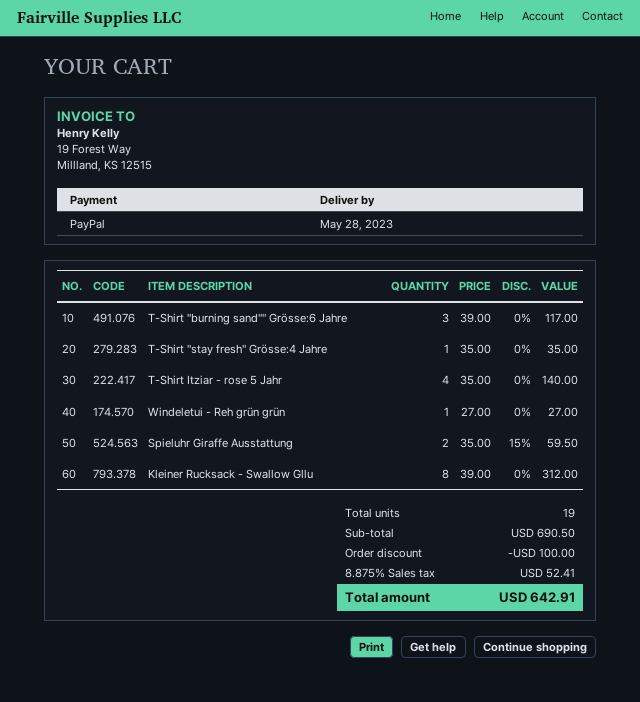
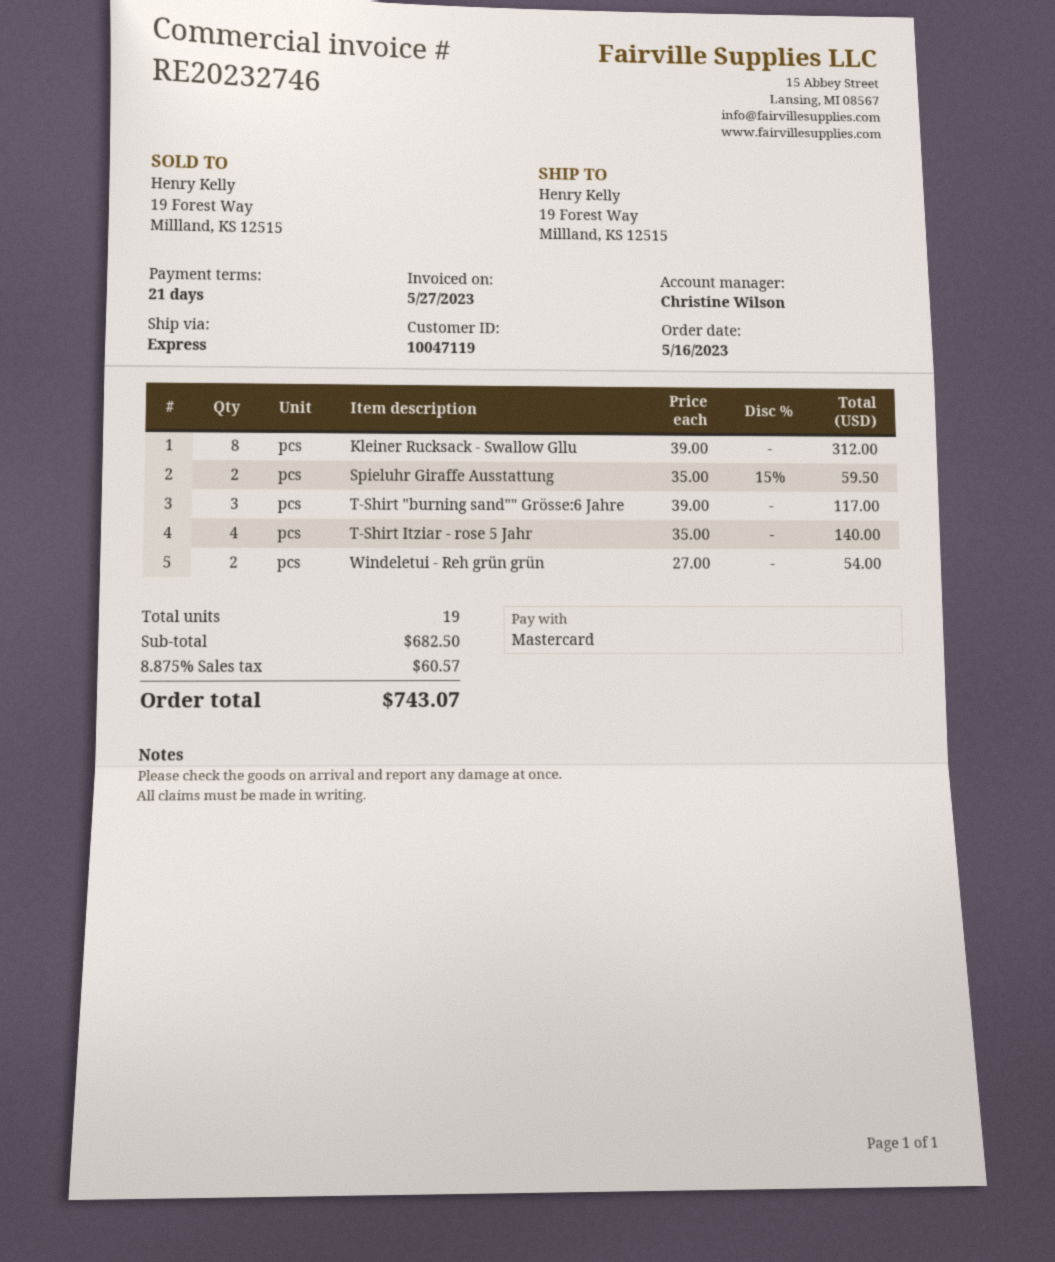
payment method: PayPal -> Mastercard
T-Shirt "stay fresh" Grösse:4 Jahre: 1 x 35.00 = 35.00 -> none
Windeletui - Reh grün grün: 1 x 27.00 = 27.00 -> 2 x 27.00 = 54.00
subtotal: 690.50 -> 682.50
discount: 100.00 -> none
tax: 8.875% = 52.41 -> 8.875% = 60.57
total: 642.91 -> 743.07

